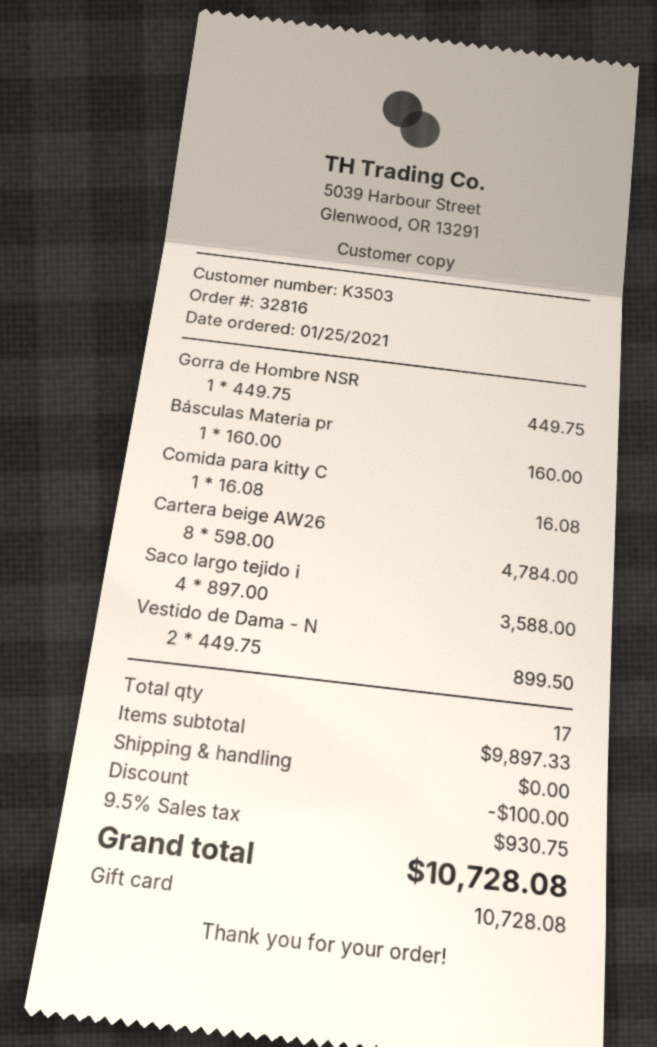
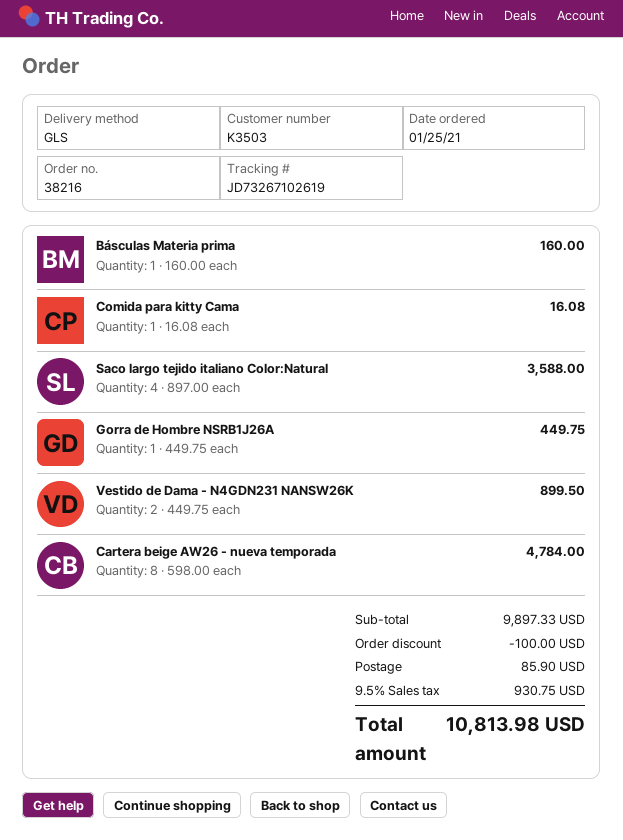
order number: 32816 -> 38216
shipping: 0.00 -> 85.90
total: 10728.08 -> 10813.98

